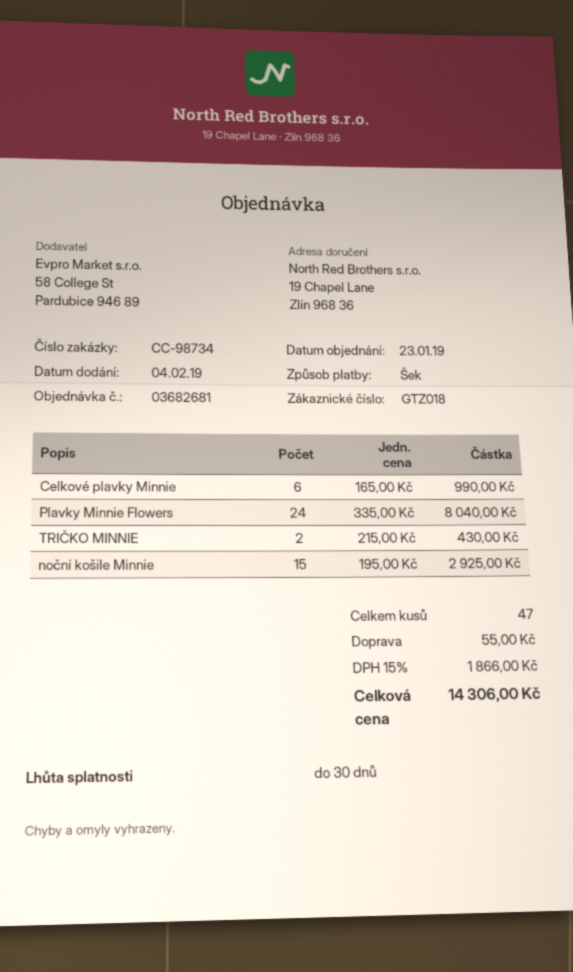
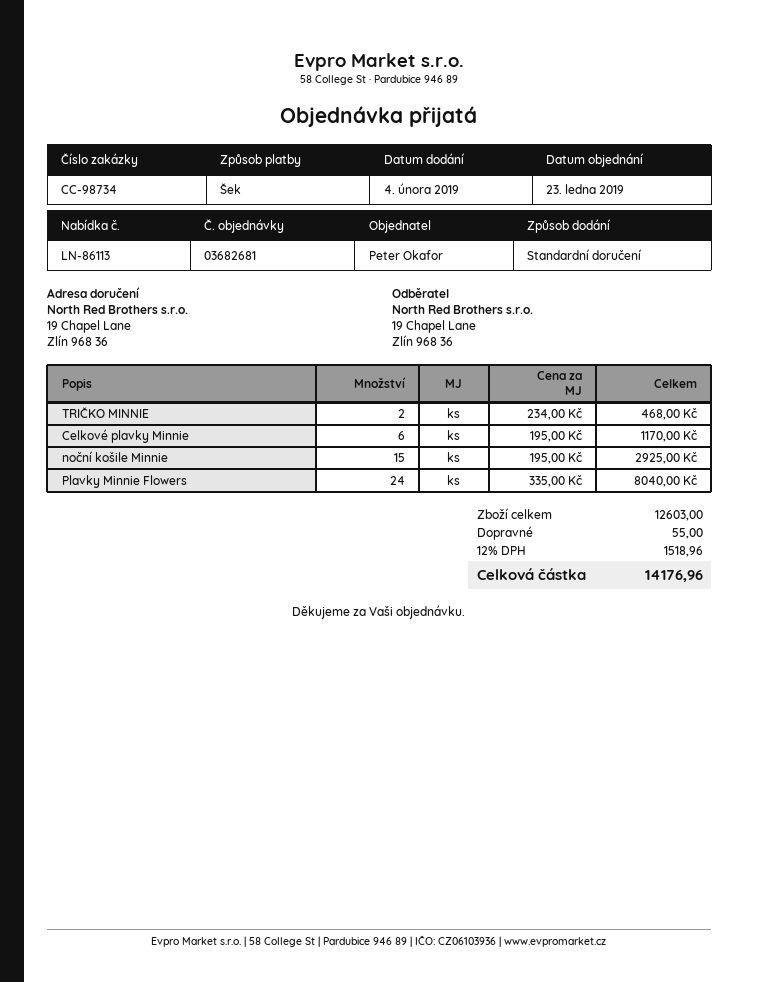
Celkové plavky Minnie: 6 x 165.00 = 990.00 -> 6 x 195.00 = 1170.00
TRIČKO MINNIE: 2 x 215.00 = 430.00 -> 2 x 234.00 = 468.00
tax: 15% = 1866.00 -> 12% = 1518.96
total: 14306.00 -> 14176.96

